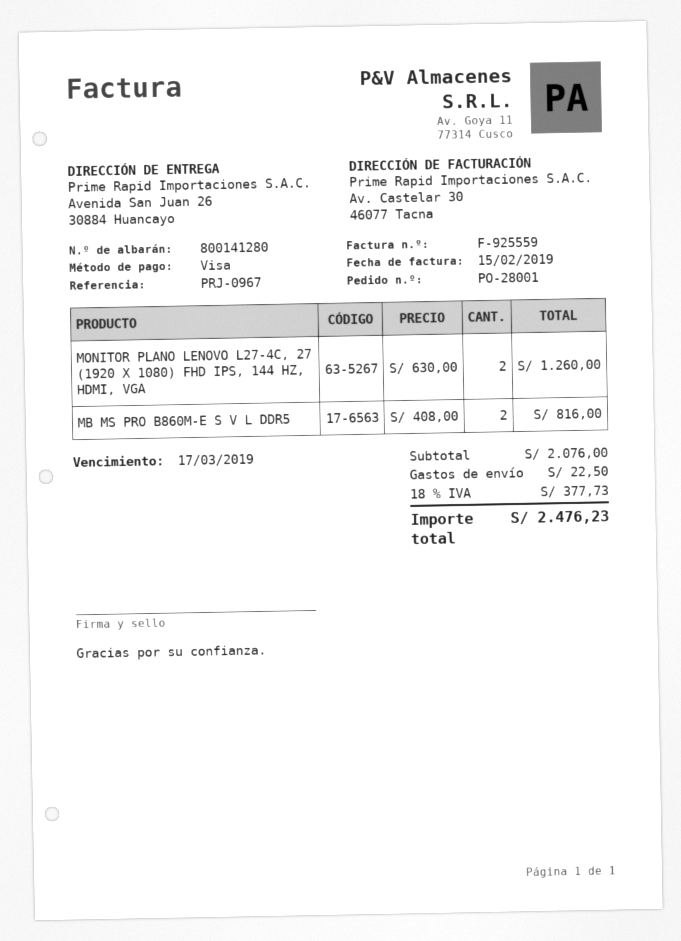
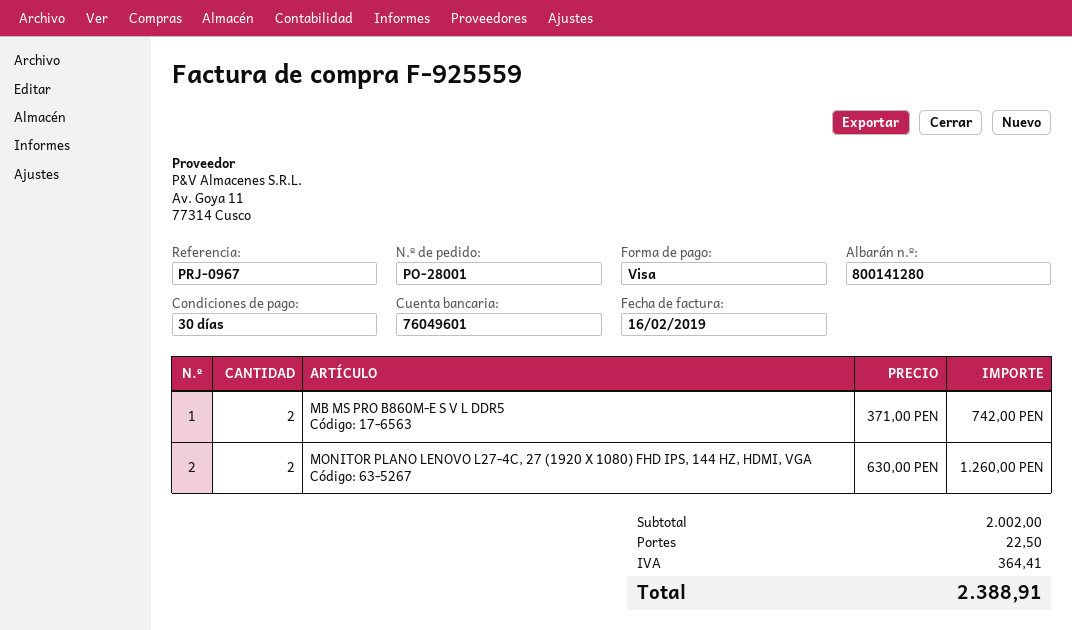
invoice date: 2019-02-15 -> 2019-02-16
MB MS PRO B860M-E S V L DDR5: 2 x 408.00 = 816.00 -> 2 x 371.00 = 742.00
subtotal: 2076.00 -> 2002.00
tax: 377.73 -> 364.41
total: 2476.23 -> 2388.91

